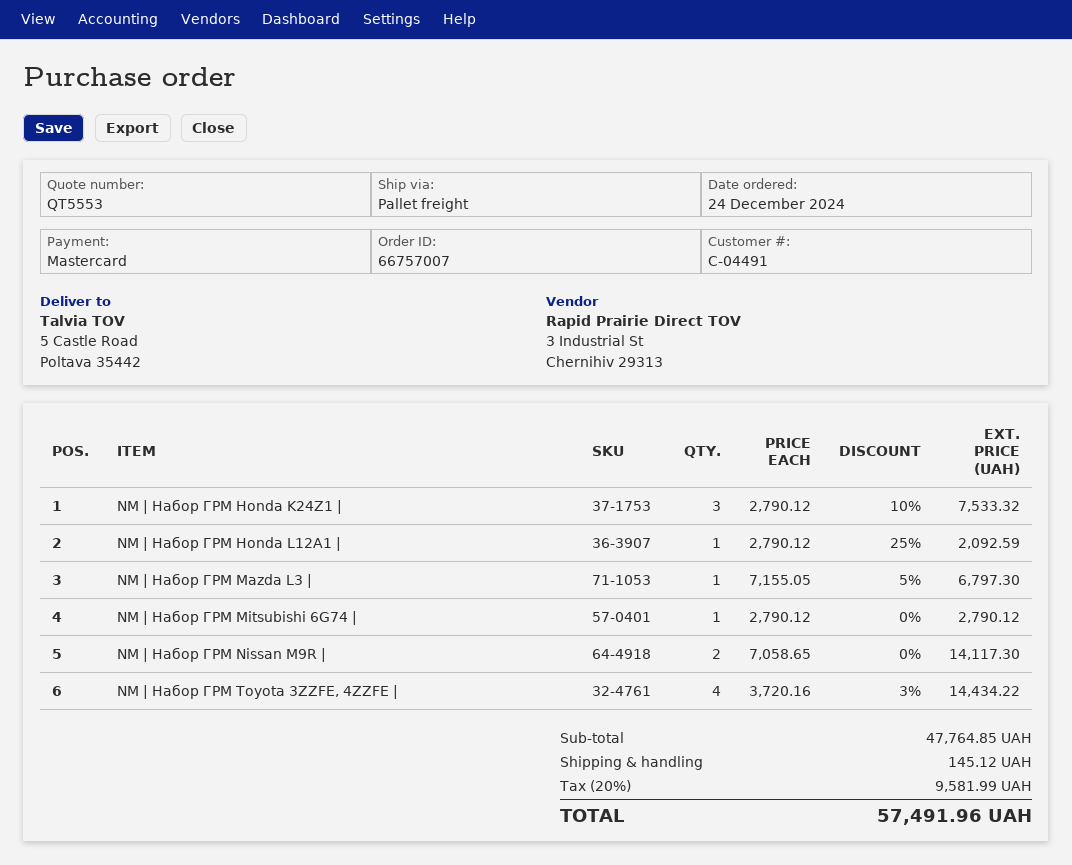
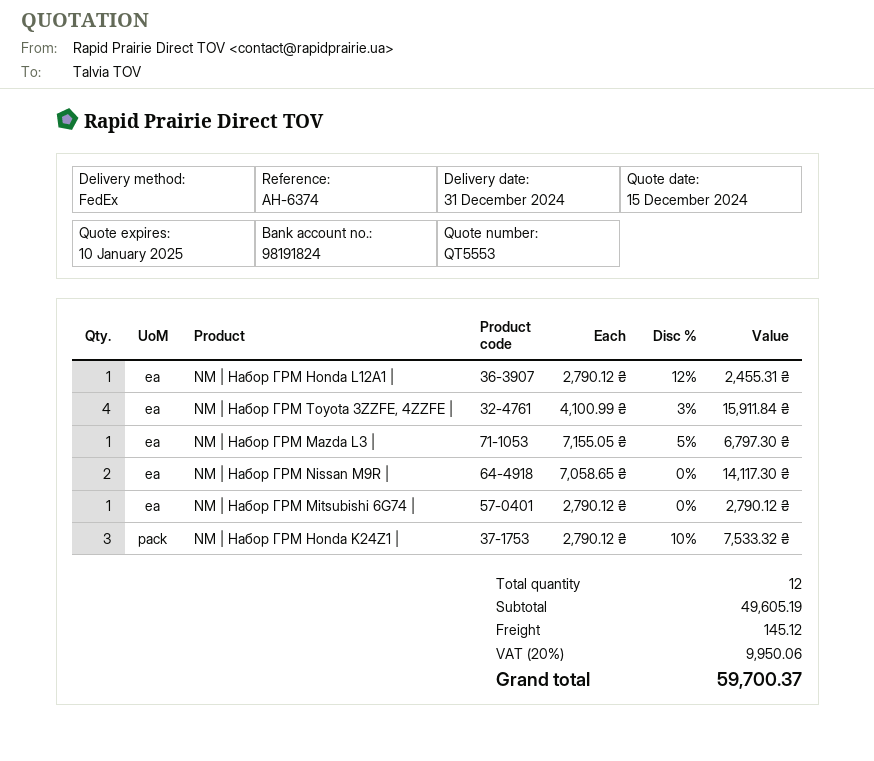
shipping method: pallet freight -> FedEx
NM | Набор ГРМ Honda L12A1 |: 1 x 2790.12 - 25% = 2092.59 -> 1 x 2790.12 - 12% = 2455.31
NM | Набор ГРМ Toyota 3ZZFE, 4ZZFE |: 4 x 3720.16 - 3% = 14434.22 -> 4 x 4100.99 - 3% = 15911.84
subtotal: 47764.85 -> 49605.19
tax: 20% = 9581.99 -> 20% = 9950.06
total: 57491.96 -> 59700.37

